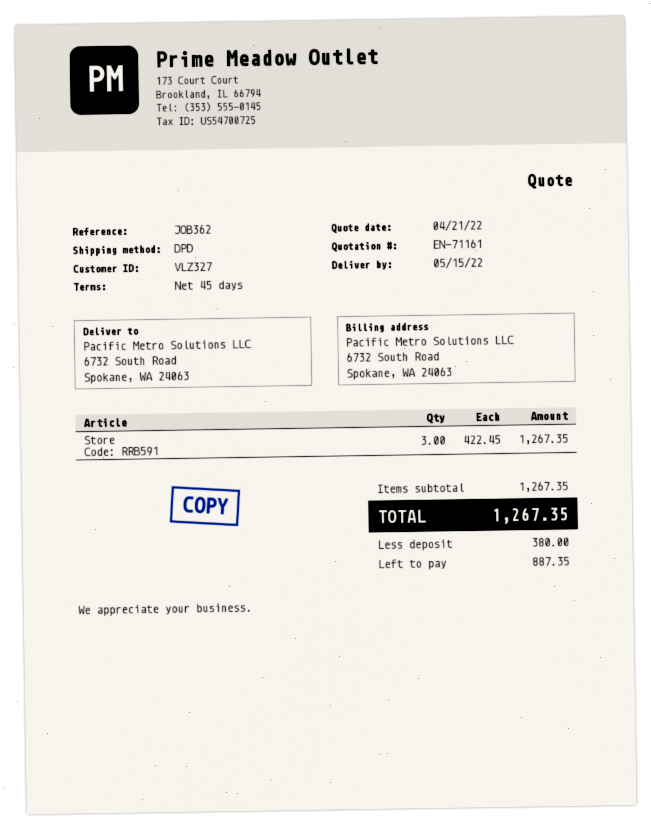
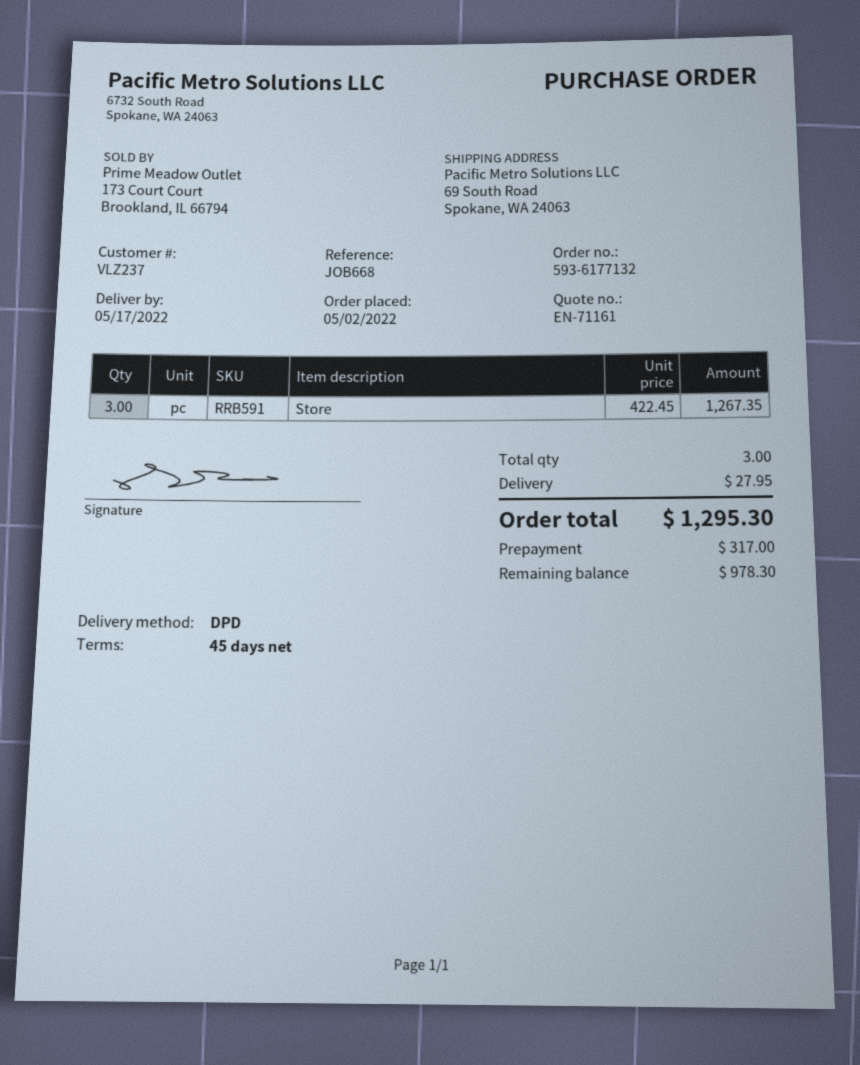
delivery date: 2022-05-15 -> 2022-05-17
customer number: VLZ327 -> VLZ237
reference: JOB362 -> JOB668
ship to: 6732 South Road, Spokane, WA 24063 -> 69 South Road, Spokane, WA 24063
shipping: none -> 27.95
total: 1267.35 -> 1295.30
deposit: 380.00 -> 317.00
balance: 887.35 -> 978.30

